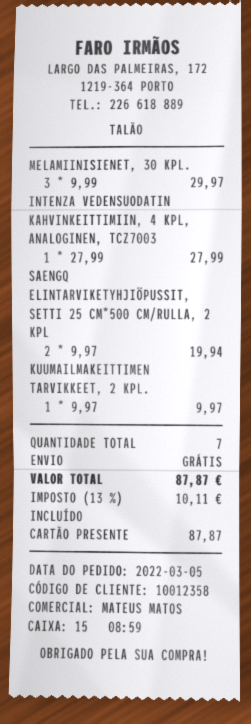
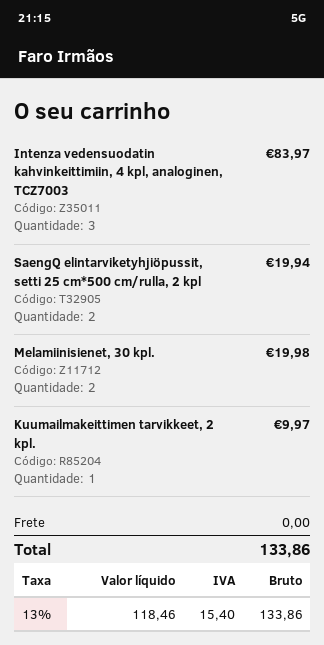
MELAMIINISIENET, 30 KPL.: 3 for 29.97 -> 2 for 19.98
INTENZA VEDENSUODATIN KAHVINKEITTIMIIN, 4 KPL, ANALOGINEN, TCZ7003: 1 for 27.99 -> 3 for 83.97
tax: 13% = 10.11 -> 13% = 15.40
total: 87.87 -> 133.86

